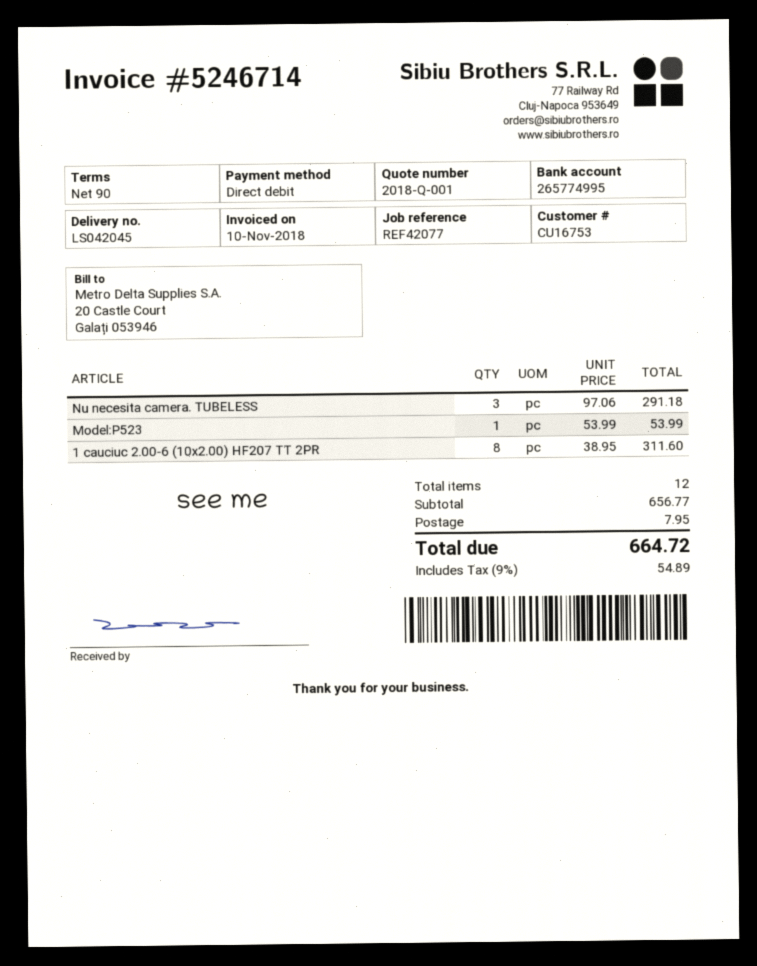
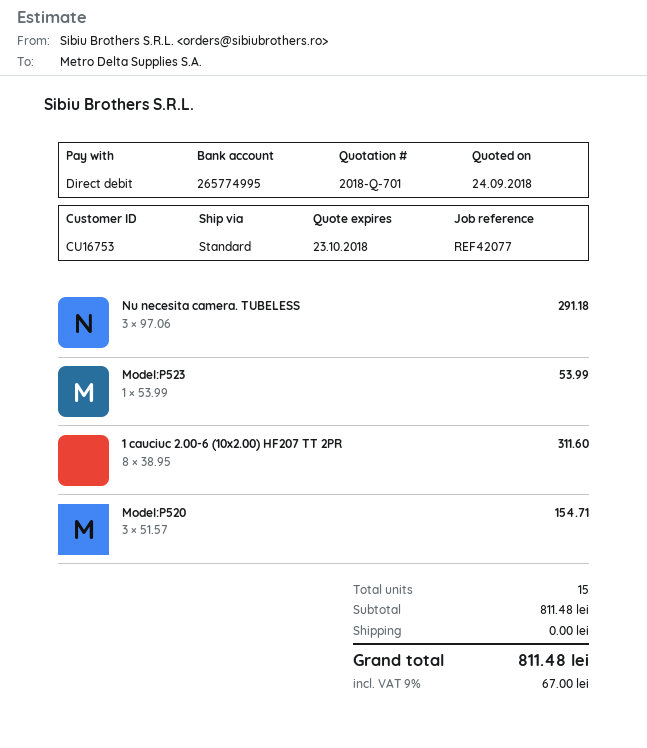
quote number: 2018-Q-001 -> 2018-Q-701
Model:P520: none -> 3 x 51.57 = 154.71
total quantity: 12 -> 15
subtotal: 656.77 -> 811.48
shipping: 7.95 -> 0.00
tax: 9% = 54.89 -> 9% = 67.00
total: 664.72 -> 811.48

